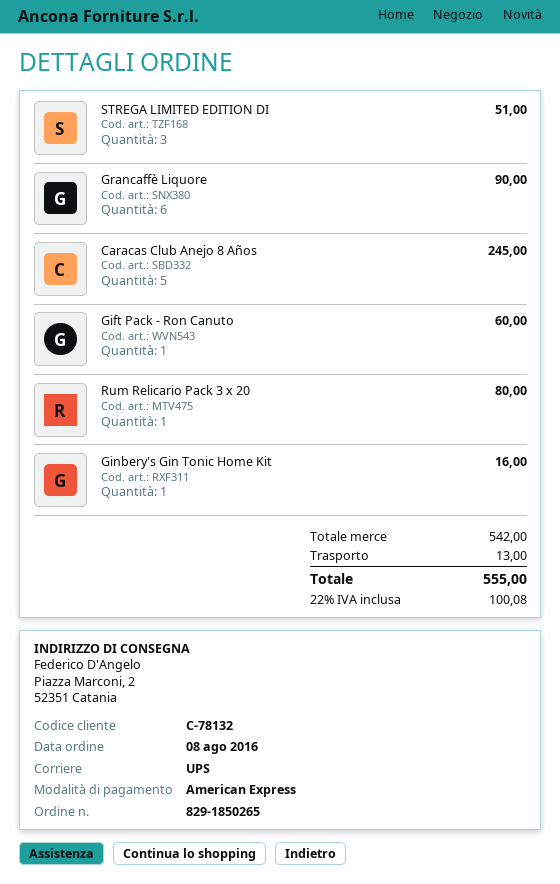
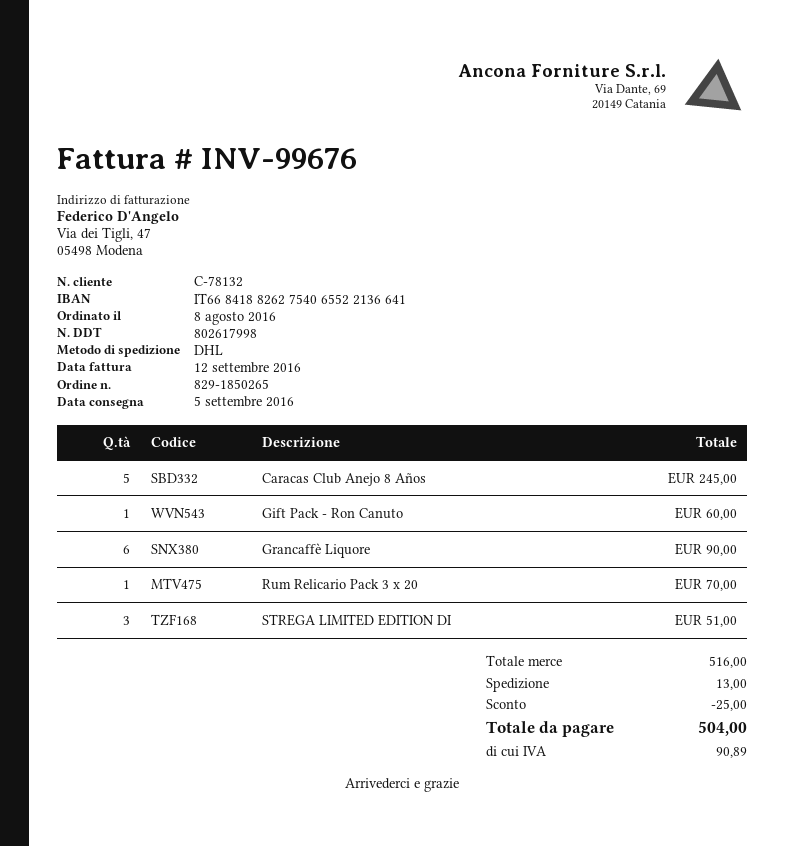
shipping method: UPS -> DHL
Rum Relicario Pack 3 x 20: 1 for 80.00 -> 1 for 70.00
Ginbery's Gin Tonic Home Kit: 1 for 16.00 -> none
subtotal: 542.00 -> 516.00
discount: none -> 25.00
tax: 100.08 -> 90.89
total: 555.00 -> 504.00

